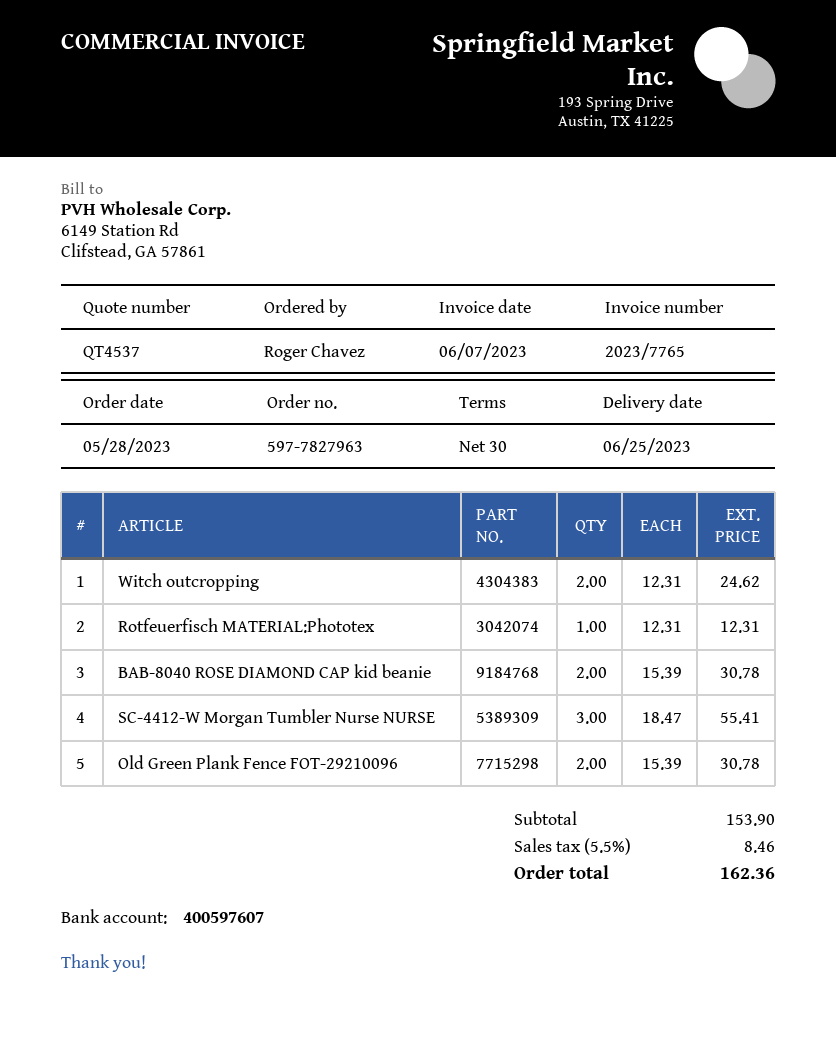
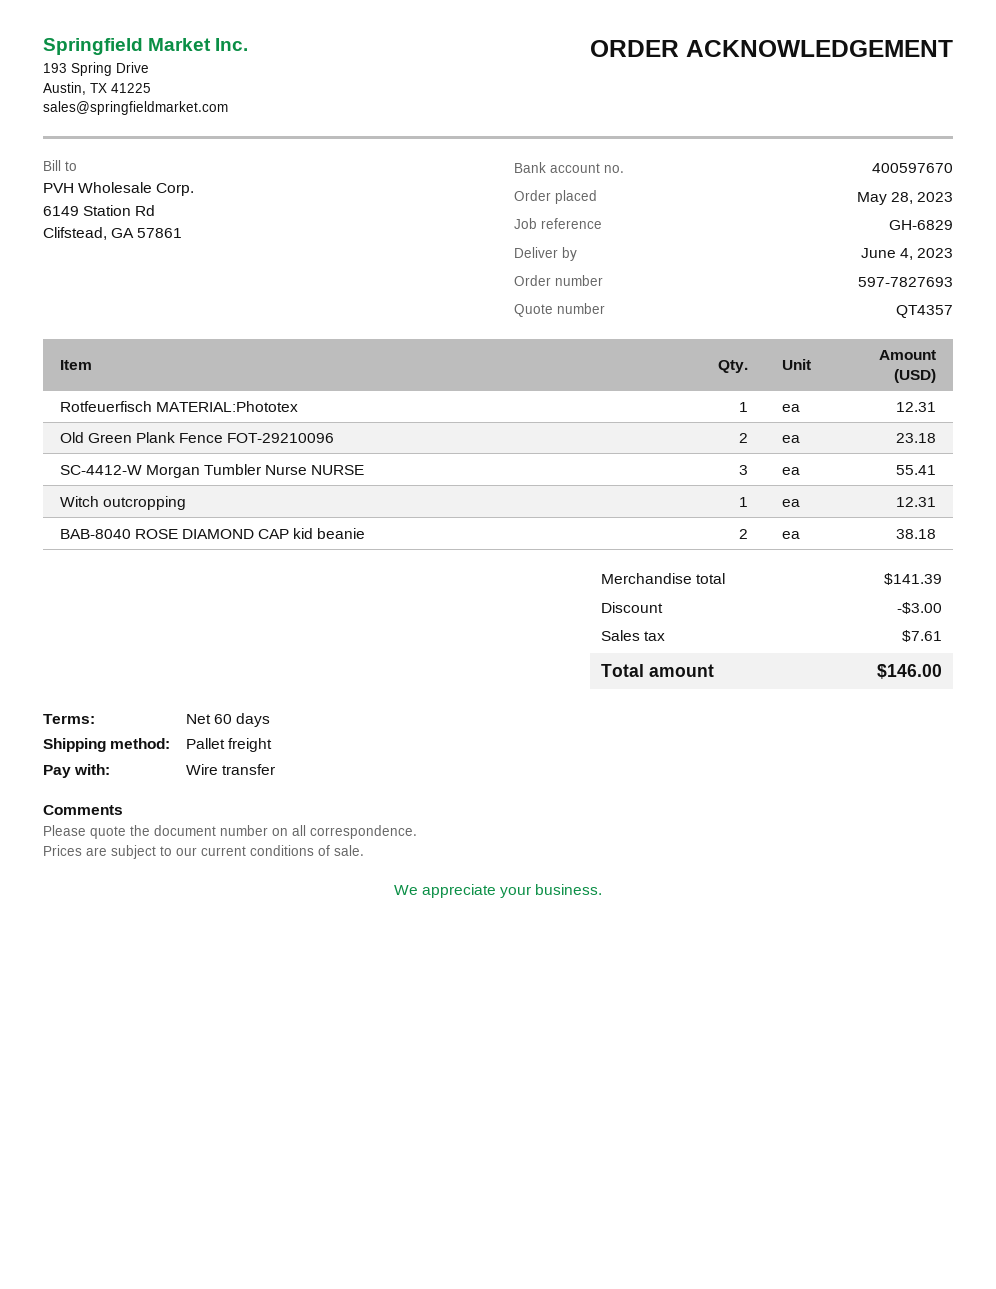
quote number: QT4537 -> QT4357
order number: 597-7827963 -> 597-7827693
delivery date: 2023-06-25 -> 2023-06-04
payment terms: 30 days -> 60 days
bank account: 400597607 -> 400597670
Witch outcropping: 2 for 24.62 -> 1 for 12.31
BAB-8040 ROSE DIAMOND CAP kid beanie: 2 for 30.78 -> 2 for 38.18
Old Green Plank Fence FOT-29210096: 2 for 30.78 -> 2 for 23.18
subtotal: 153.90 -> 141.39
discount: none -> 3.00
tax: 8.46 -> 7.61
total: 162.36 -> 146.00

